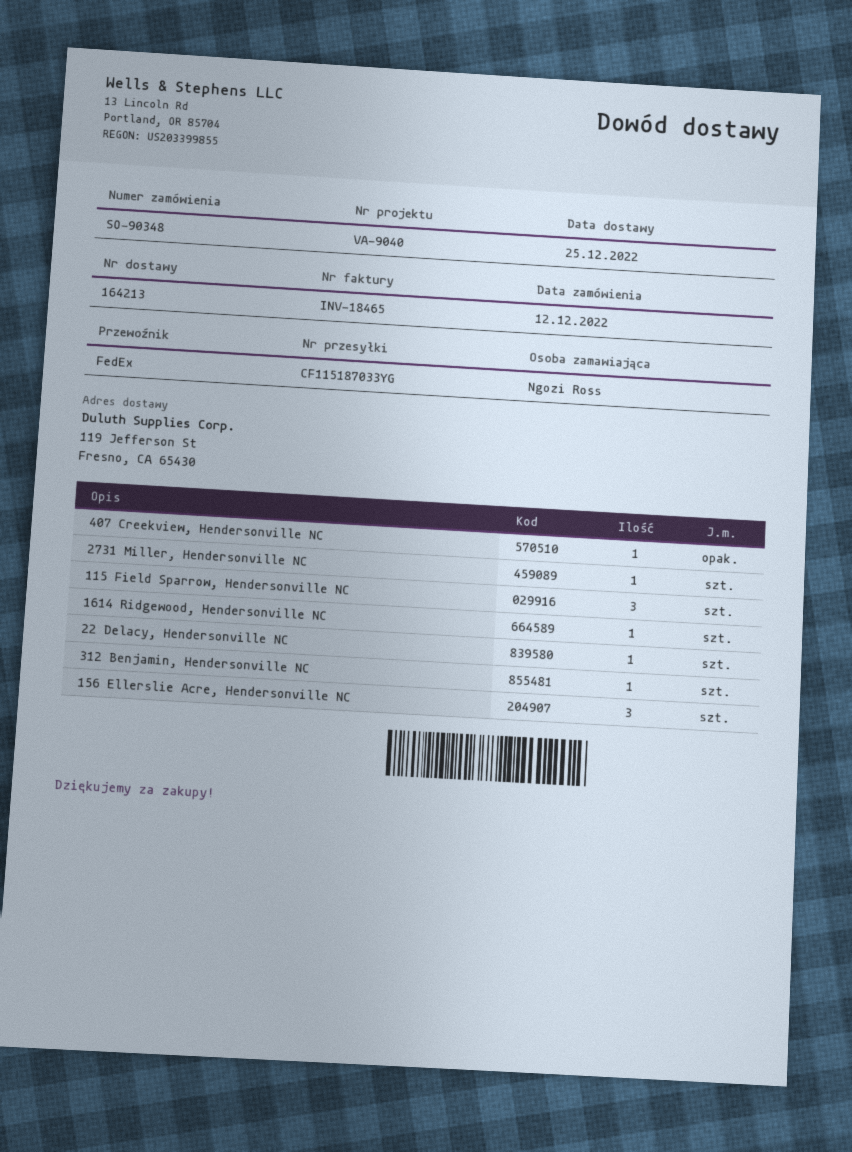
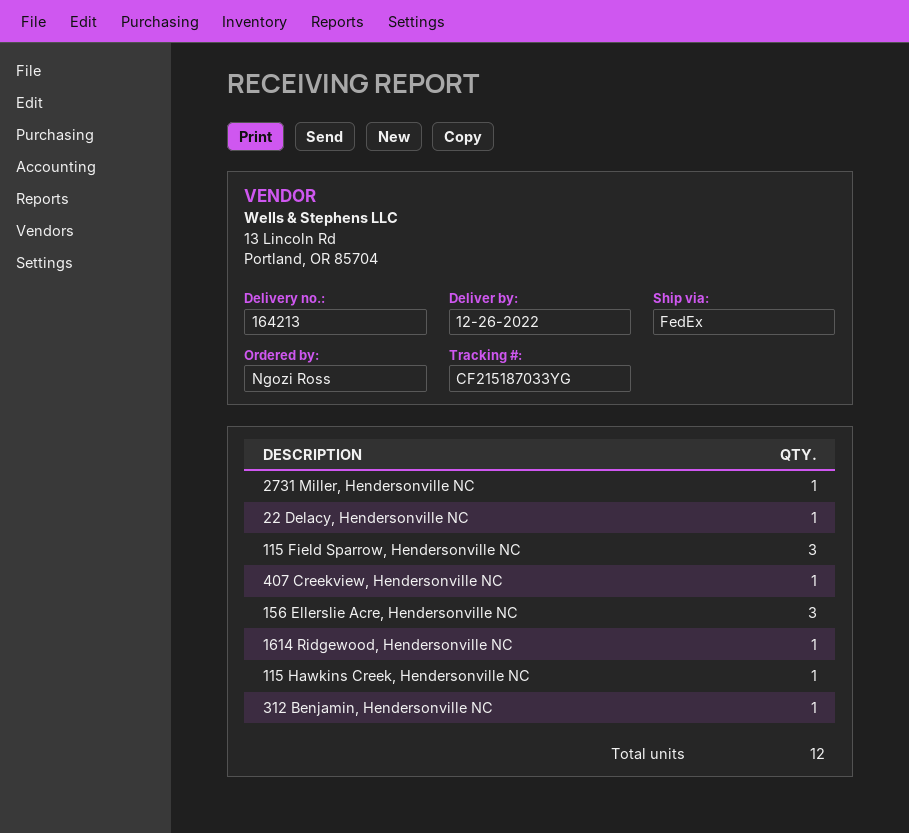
delivery date: 2022-12-25 -> 2022-12-26
tracking number: CF115187033YG -> CF215187033YG
115 Hawkins Creek, Hendersonville NC: none -> 1

